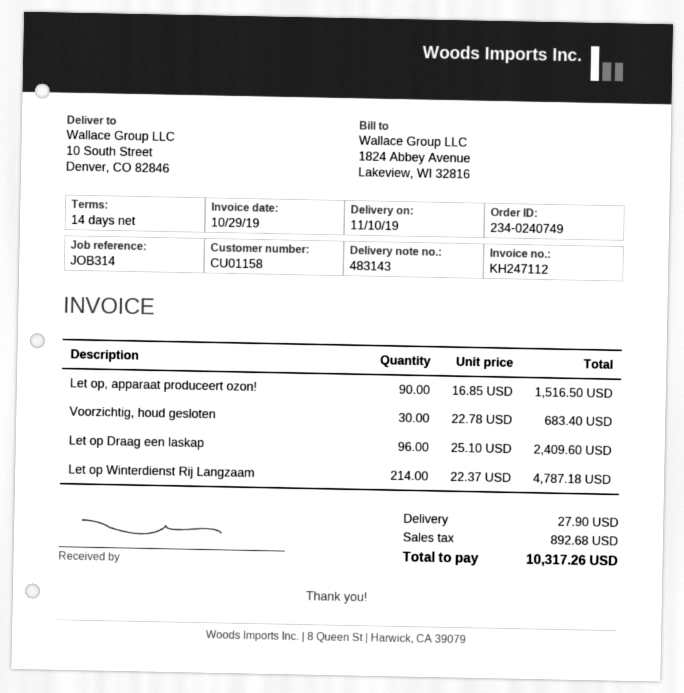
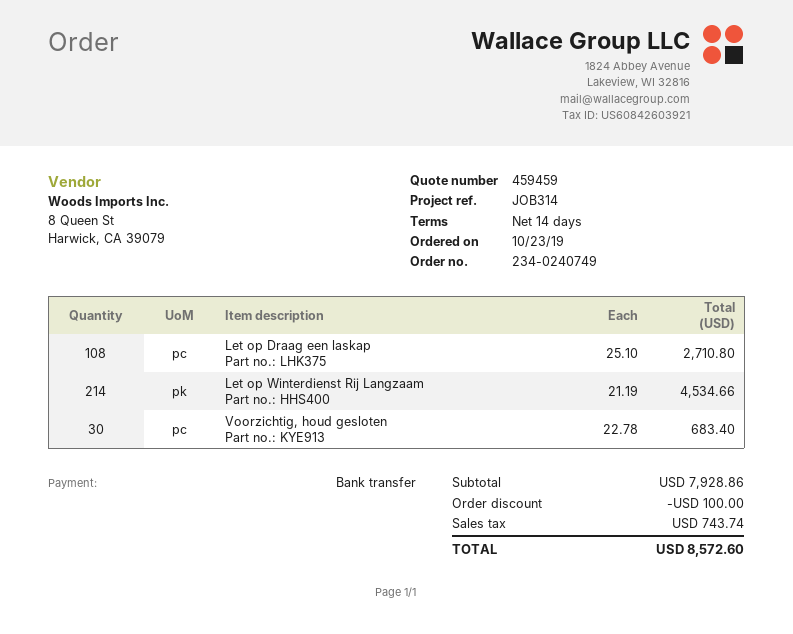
Let op, apparaat produceert ozon!: 90 x 16.85 = 1516.50 -> none
Let op Draag een laskap: 96 x 25.10 = 2409.60 -> 108 x 25.10 = 2710.80
Let op Winterdienst Rij Langzaam: 214 x 22.37 = 4787.18 -> 214 x 21.19 = 4534.66
discount: none -> 100.00
shipping: 27.90 -> none
tax: 892.68 -> 743.74
total: 10317.26 -> 8572.60

